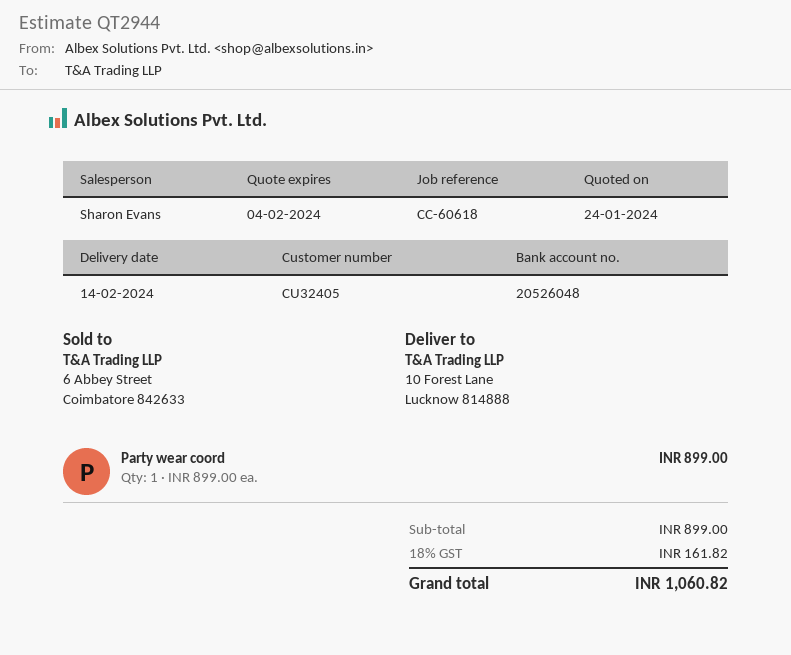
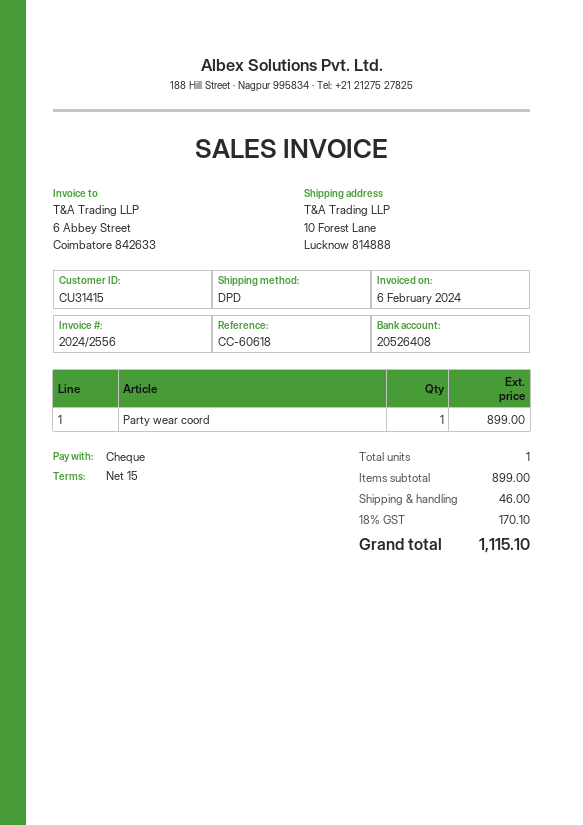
customer number: CU32405 -> CU31415
bank account: 20526048 -> 20526408
shipping: none -> 46.00
tax: 18% = 161.82 -> 18% = 170.10
total: 1060.82 -> 1115.10

